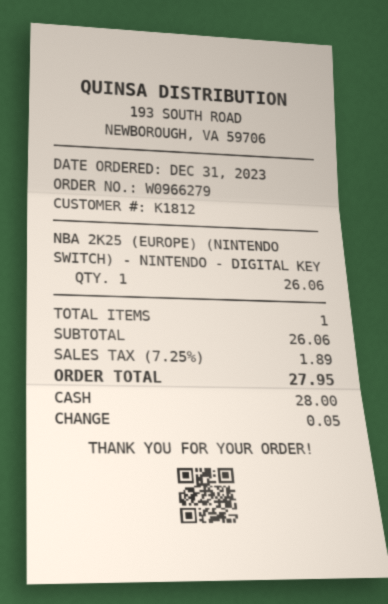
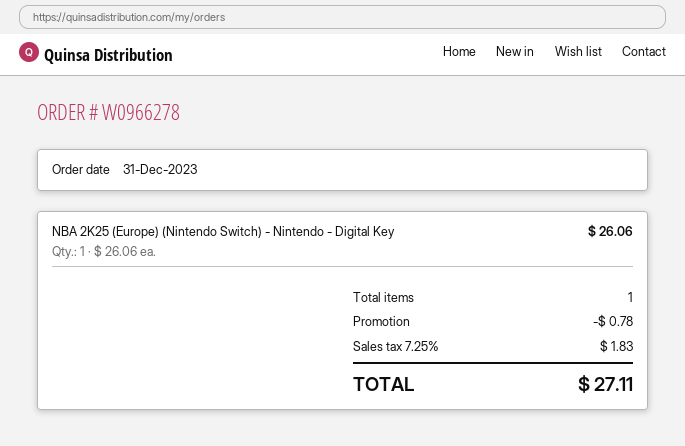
order number: W0966279 -> W0966278
discount: none -> 0.78
tax: 7.25% = 1.89 -> 7.25% = 1.83
total: 27.95 -> 27.11

